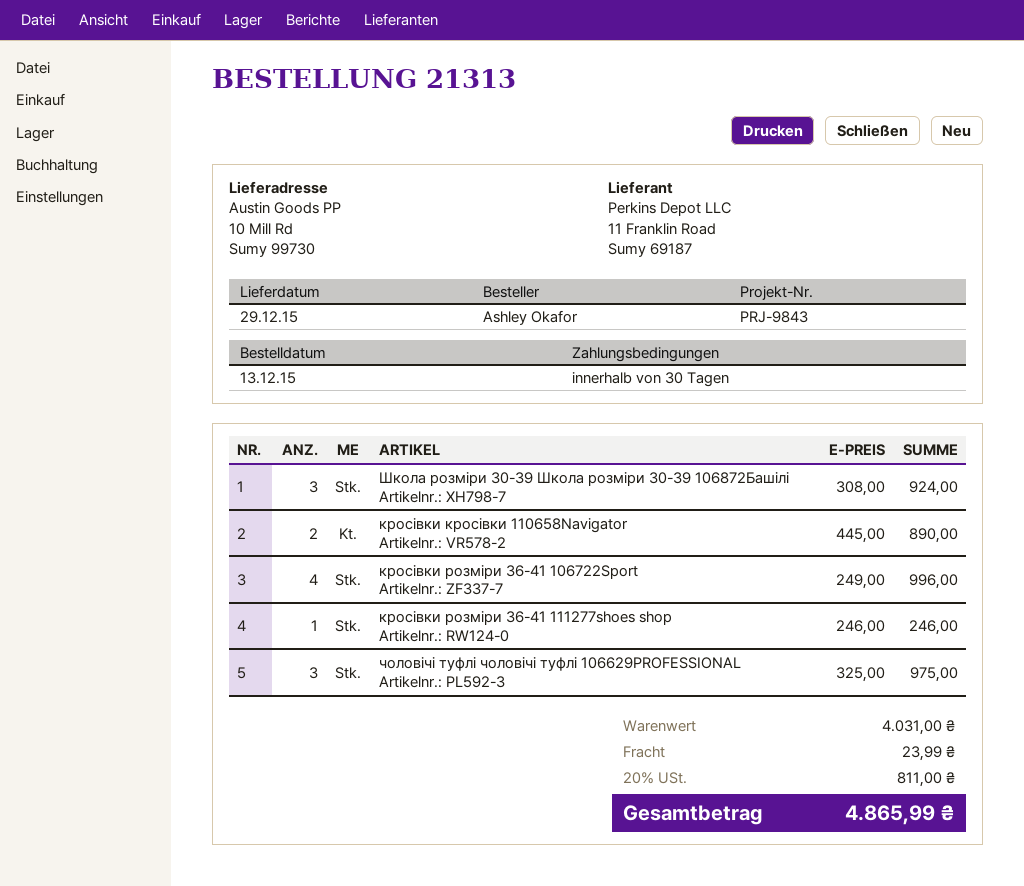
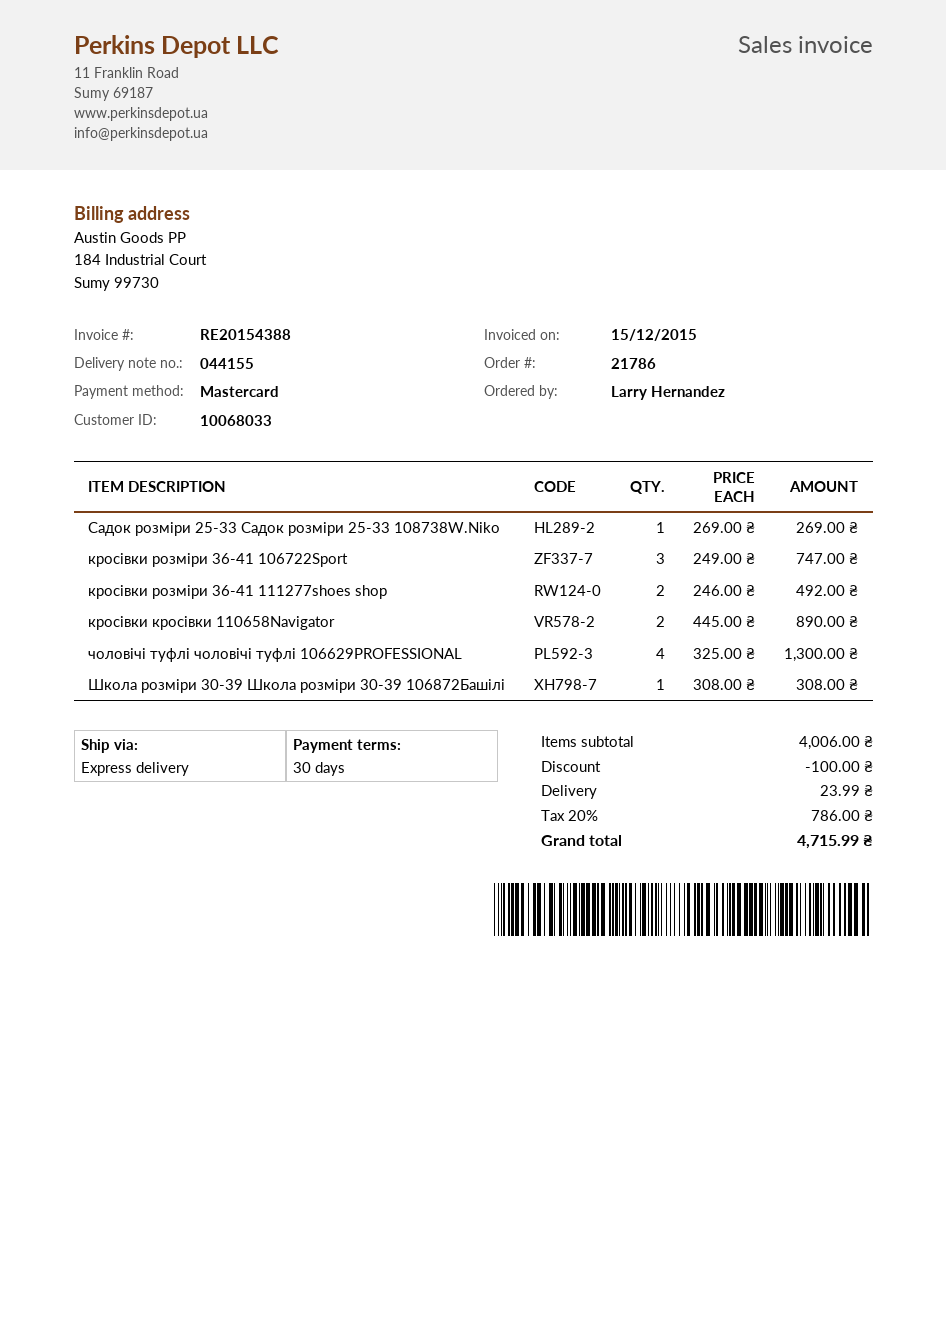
order number: 21313 -> 21786
ordered by: Ashley Okafor -> Larry Hernandez
Школа розміри 30-39 Школа розміри 30-39 106872Башілі: 3 x 308.00 = 924.00 -> 1 x 308.00 = 308.00
кросівки розміри 36-41 106722Sport: 4 x 249.00 = 996.00 -> 3 x 249.00 = 747.00
кросівки розміри 36-41 111277shoes shop: 1 x 246.00 = 246.00 -> 2 x 246.00 = 492.00
чоловічі туфлі чоловічі туфлі 106629PROFESSIONAL: 3 x 325.00 = 975.00 -> 4 x 325.00 = 1300.00
Садок розміри 25-33 Садок розміри 25-33 108738W.Niko: none -> 1 x 269.00 = 269.00
subtotal: 4031.00 -> 4006.00
discount: none -> 100.00
tax: 20% = 811.00 -> 20% = 786.00
total: 4865.99 -> 4715.99

